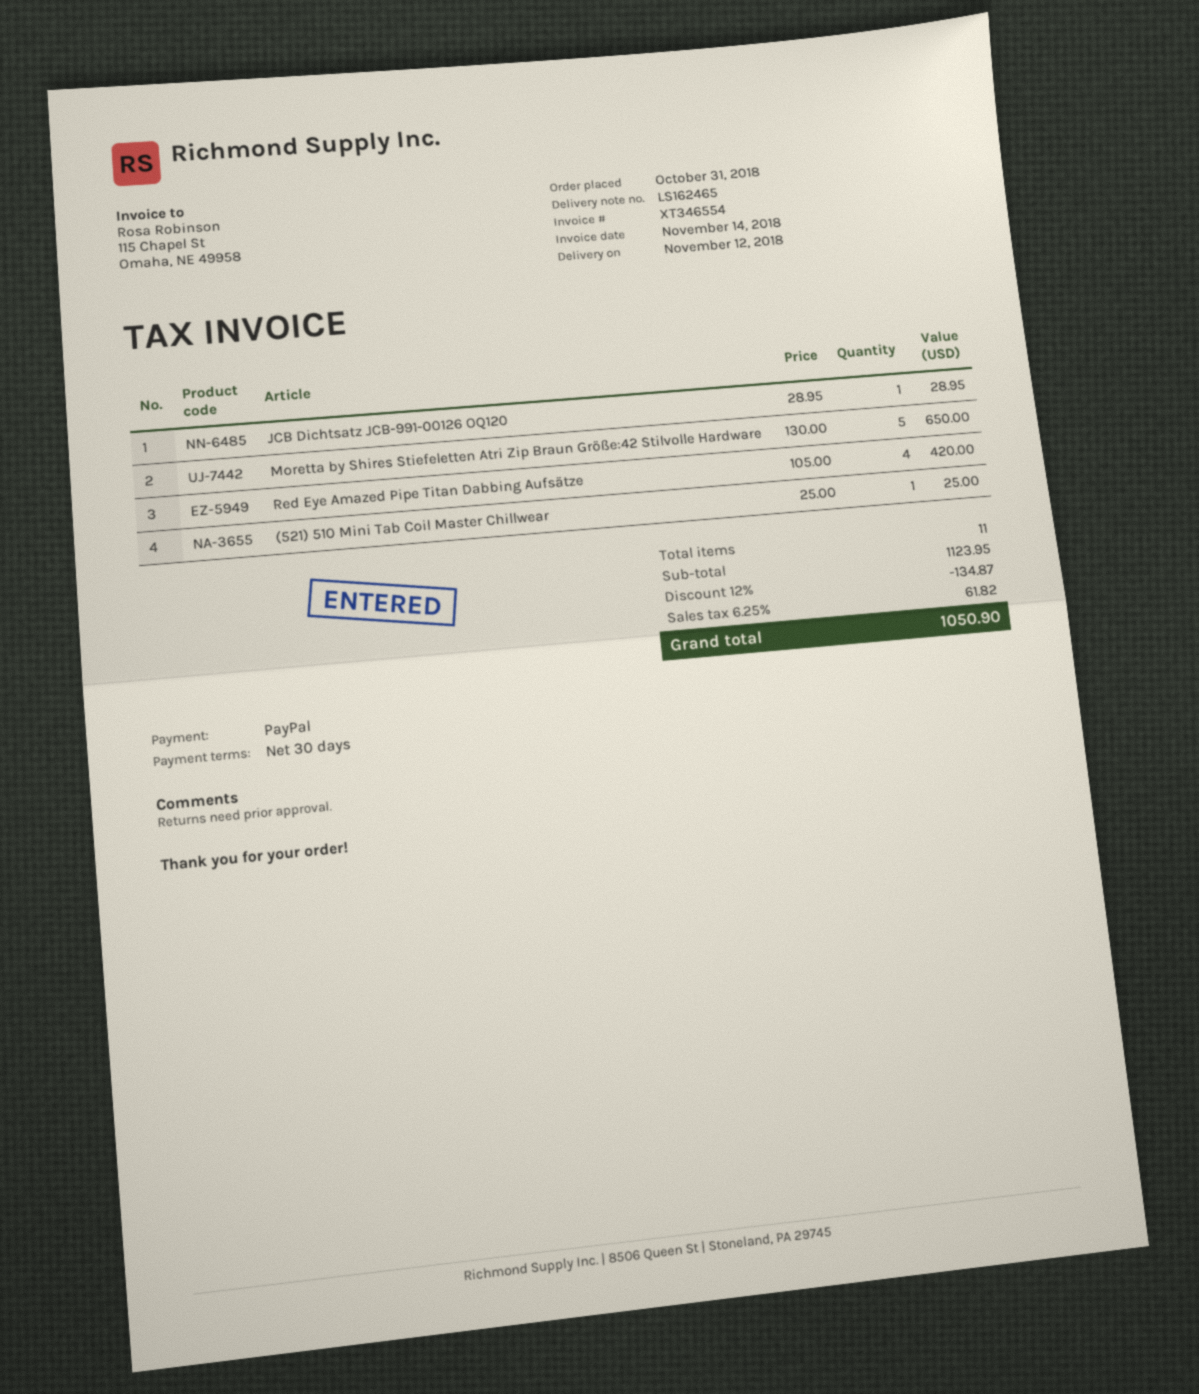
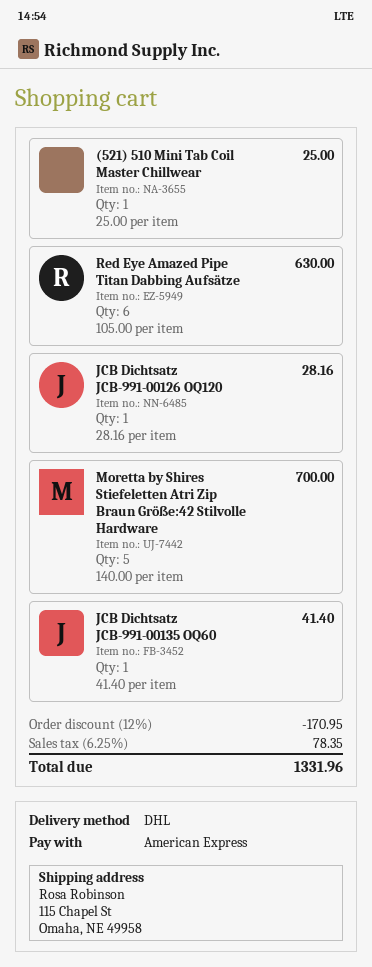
payment method: PayPal -> American Express
JCB Dichtsatz JCB-991-00126 OQ120: 1 x 28.95 = 28.95 -> 1 x 28.16 = 28.16
Moretta by Shires Stiefeletten Atri Zip Braun Größe:42 Stilvolle Hardware: 5 x 130.00 = 650.00 -> 5 x 140.00 = 700.00
Red Eye Amazed Pipe Titan Dabbing Aufsätze: 4 x 105.00 = 420.00 -> 6 x 105.00 = 630.00
JCB Dichtsatz JCB-991-00135 OQ60: none -> 1 x 41.40 = 41.40
discount: 12% = 134.87 -> 12% = 170.95
tax: 6.25% = 61.82 -> 6.25% = 78.35
total: 1050.90 -> 1331.96

